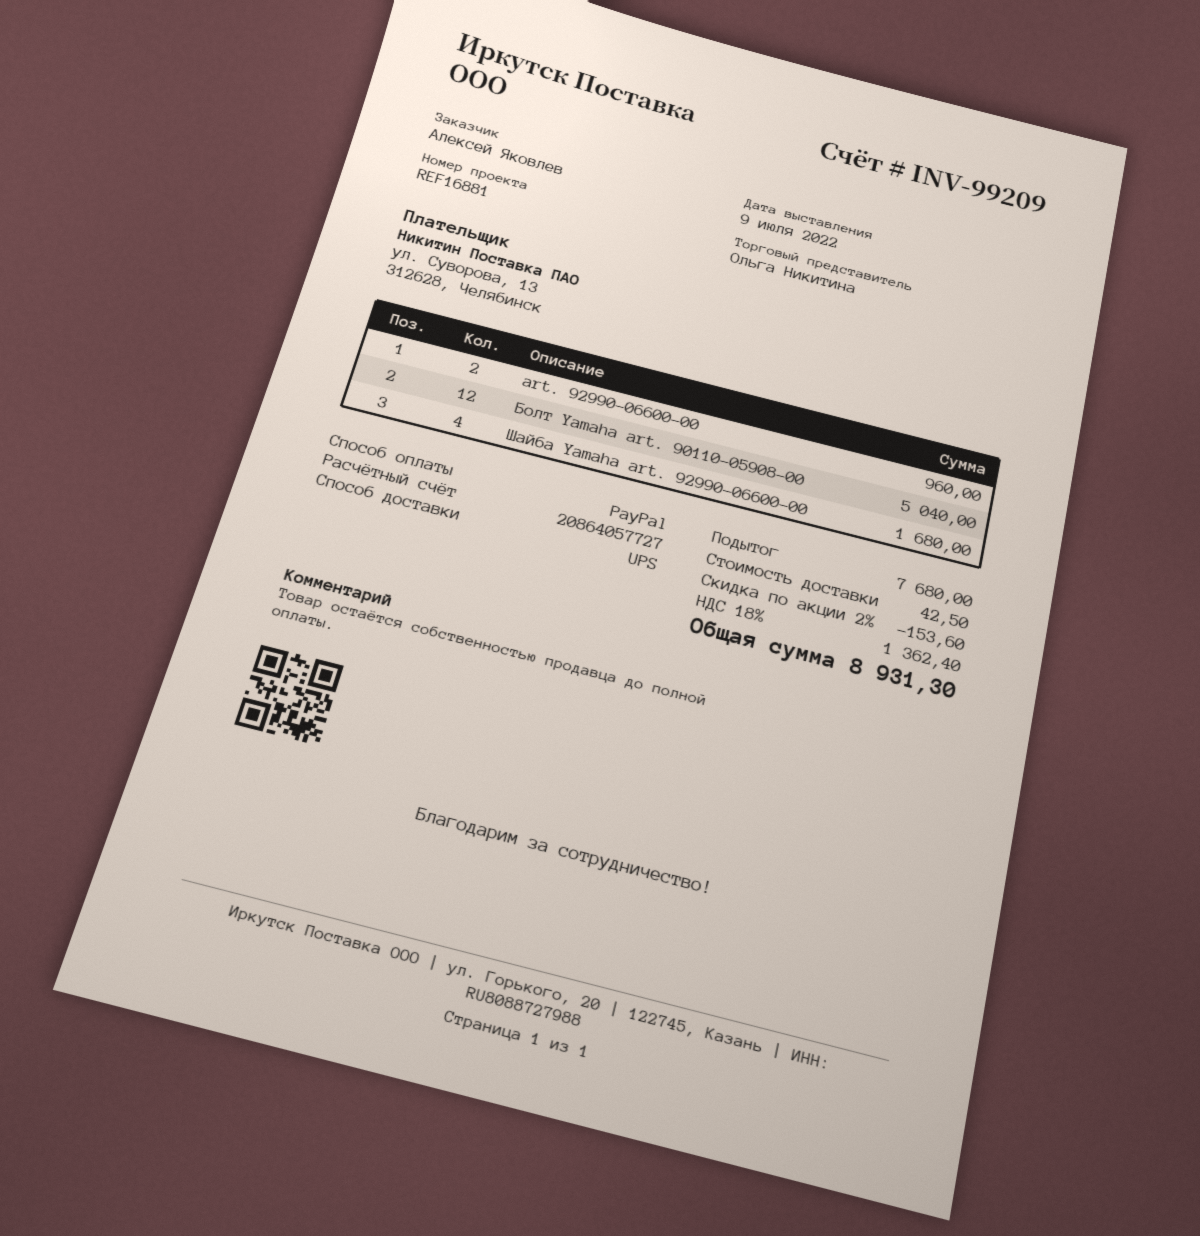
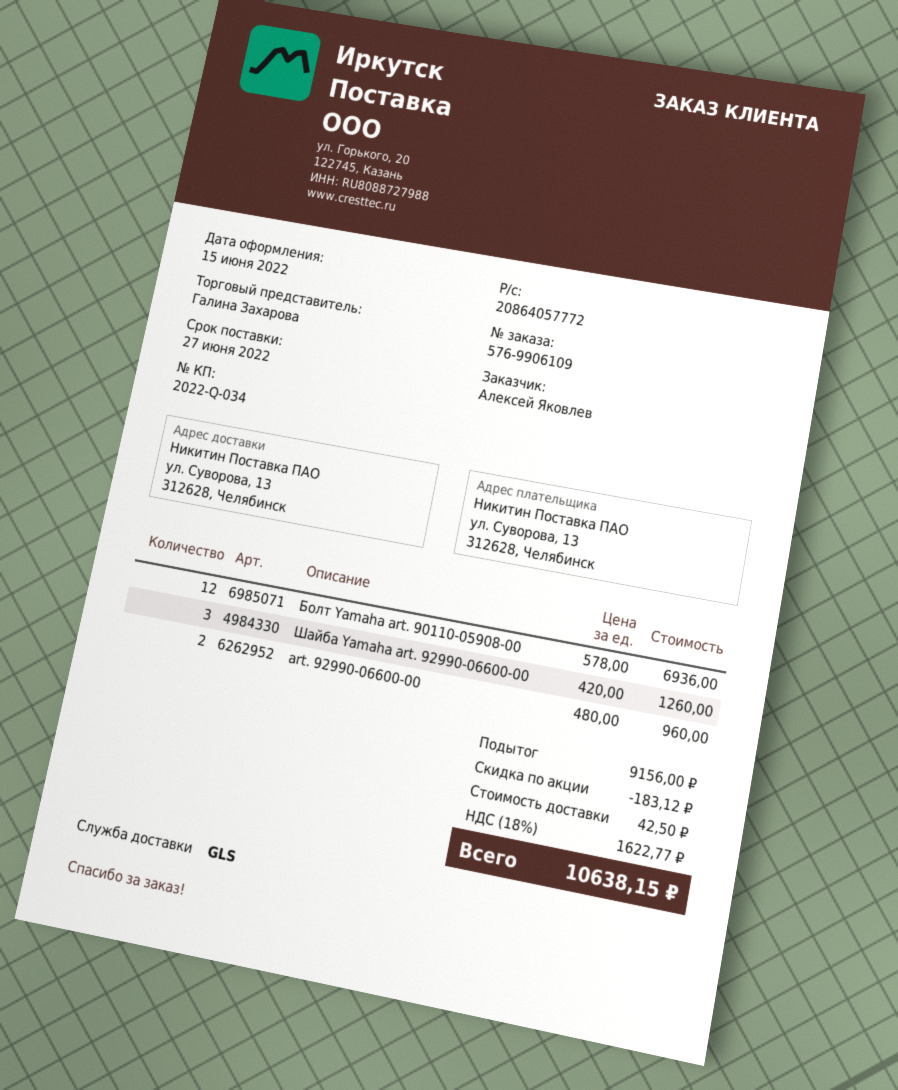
sales rep: Ольга Никитина -> Галина Захарова
bank account: 20864057727 -> 20864057772
shipping method: UPS -> GLS
Болт Yamaha art. 90110-05908-00: 12 for 5040.00 -> 12 for 6936.00
Шайба Yamaha art. 92990-06600-00: 4 for 1680.00 -> 3 for 1260.00
subtotal: 7680.00 -> 9156.00
discount: 153.60 -> 183.12
tax: 18% = 1362.40 -> 18% = 1622.77
total: 8931.30 -> 10638.15

